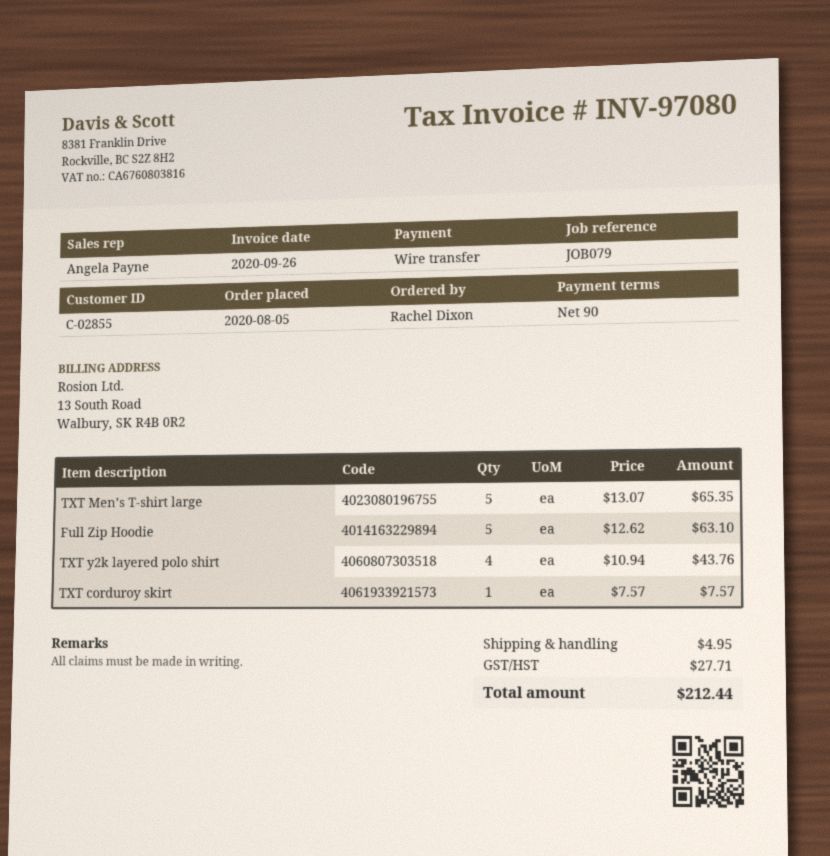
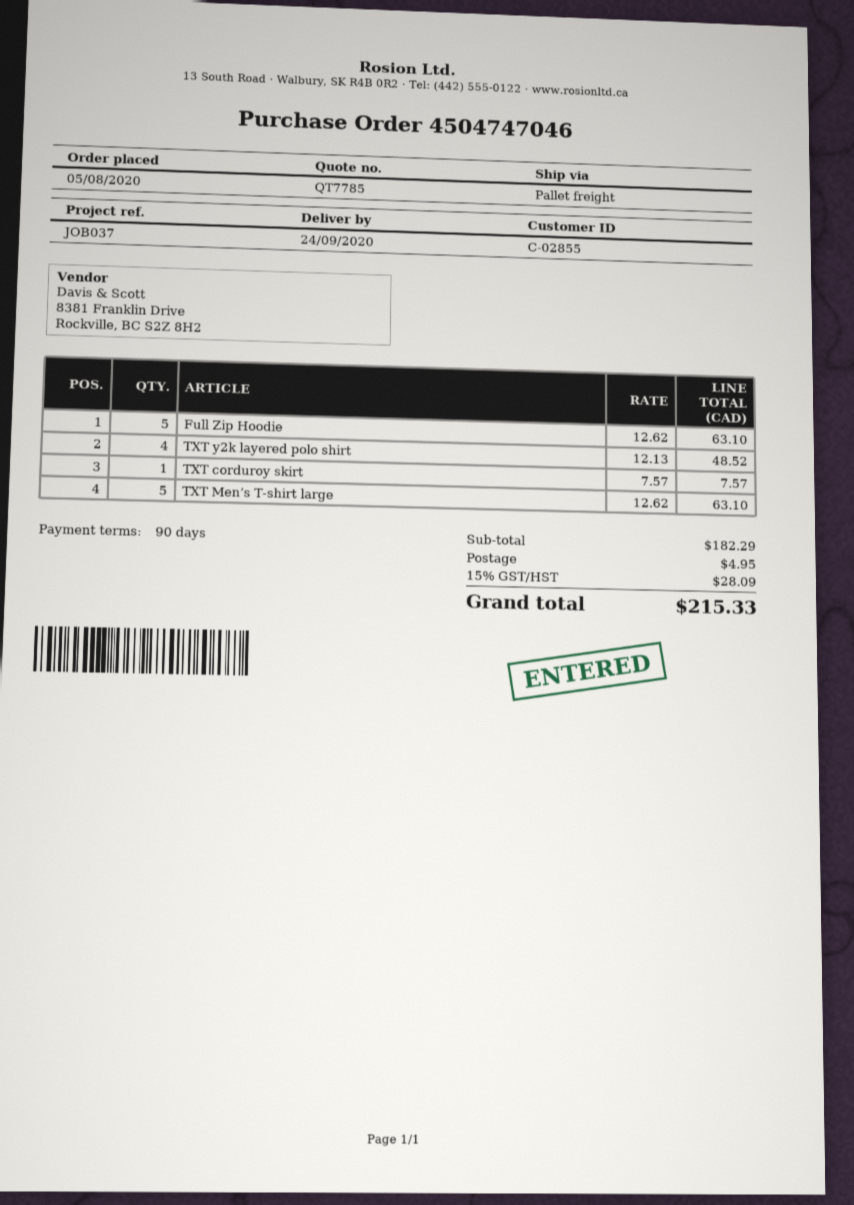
reference: JOB079 -> JOB037
TXT Men’s T-shirt large: 5 x 13.07 = 65.35 -> 5 x 12.62 = 63.10
TXT y2k layered polo shirt: 4 x 10.94 = 43.76 -> 4 x 12.13 = 48.52
tax: 27.71 -> 28.09
total: 212.44 -> 215.33

